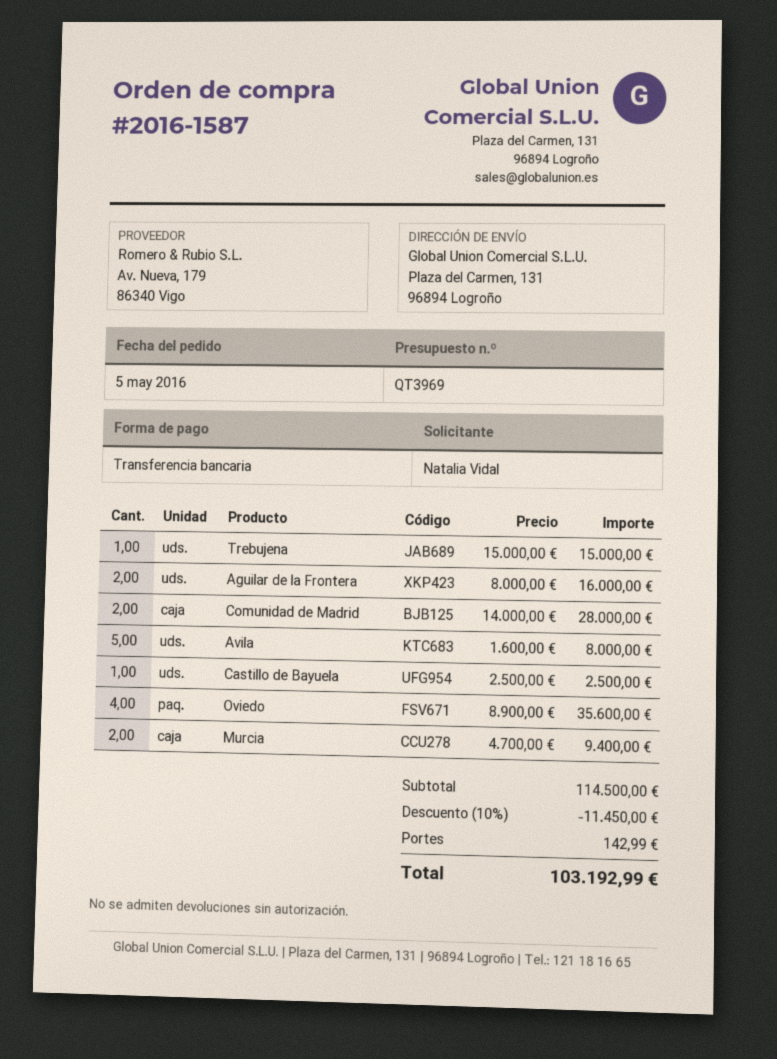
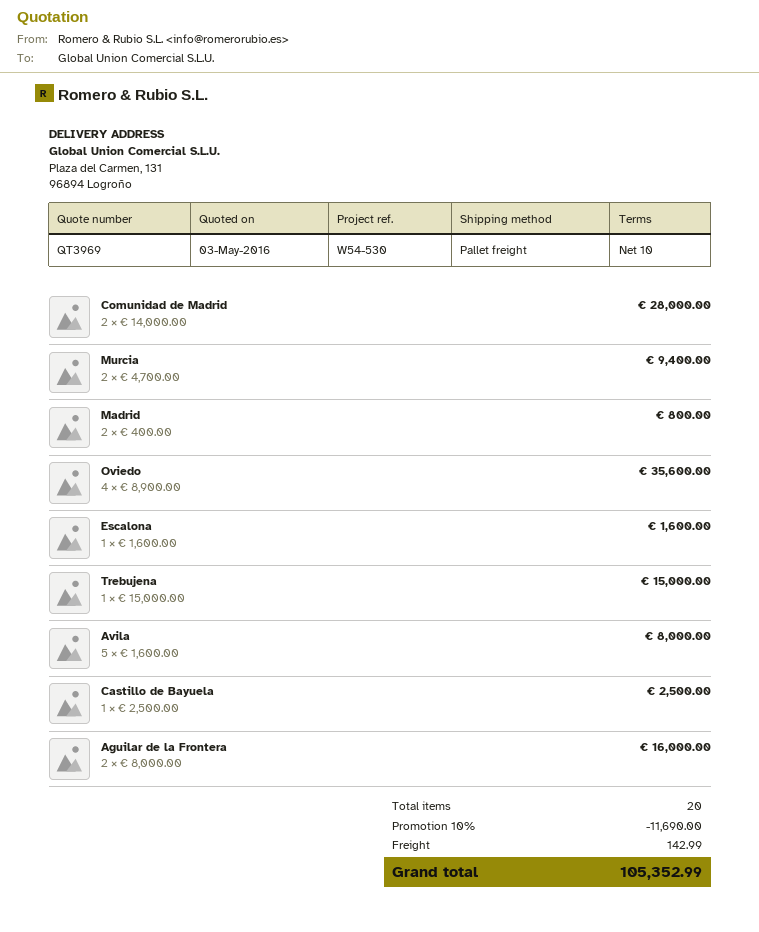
Madrid: none -> 2 x 400.00 = 800.00
Escalona: none -> 1 x 1600.00 = 1600.00
discount: 10% = 11450.00 -> 10% = 11690.00
total: 103192.99 -> 105352.99

